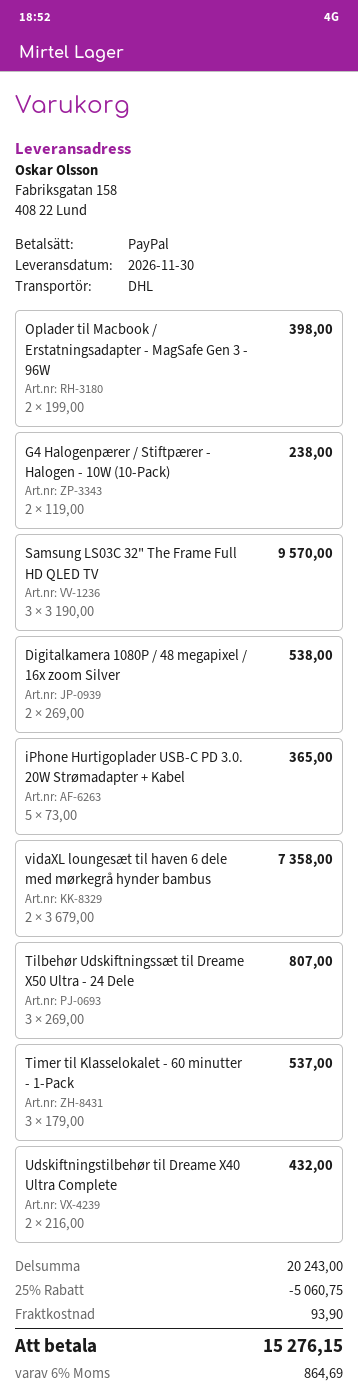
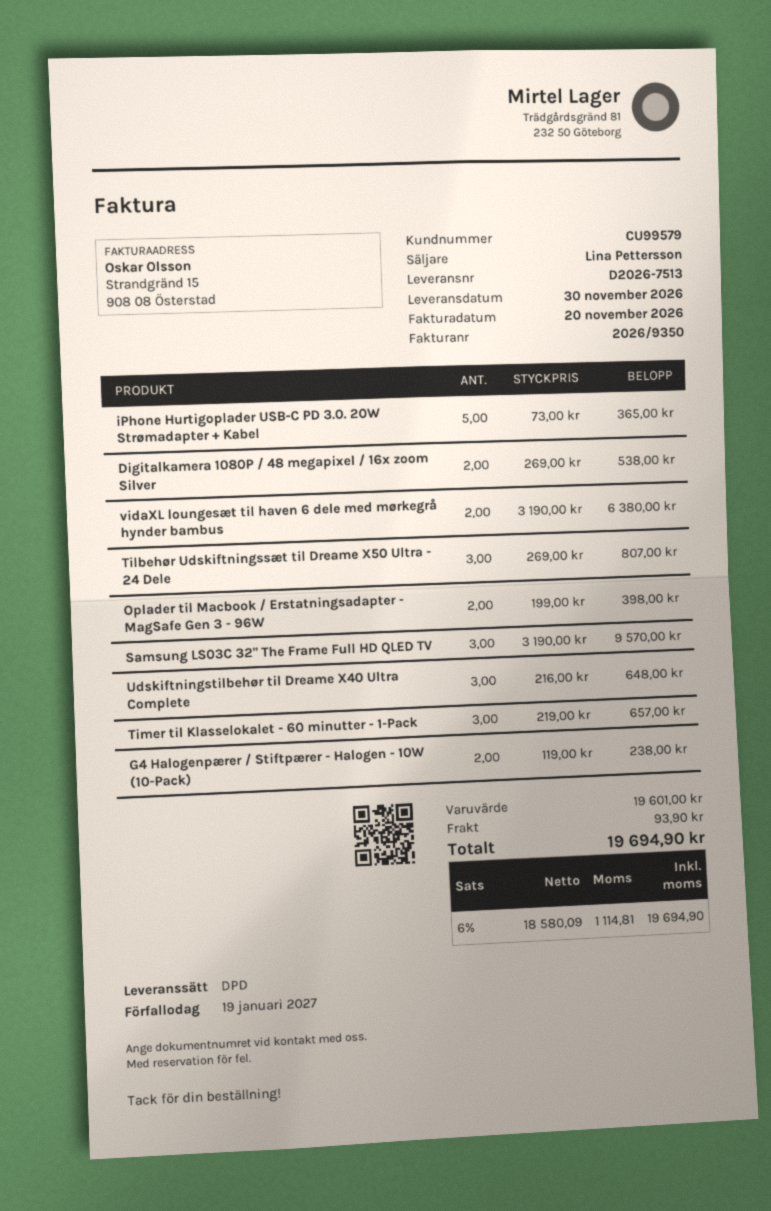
shipping method: DHL -> DPD
vidaXL loungesæt til haven 6 dele med mørkegrå hynder bambus: 2 x 3679.00 = 7358.00 -> 2 x 3190.00 = 6380.00
Timer til Klasselokalet - 60 minutter - 1-Pack: 3 x 179.00 = 537.00 -> 3 x 219.00 = 657.00
Udskiftningstilbehør til Dreame X40 Ultra Complete: 2 x 216.00 = 432.00 -> 3 x 216.00 = 648.00
subtotal: 20243.00 -> 19601.00
discount: 25% = 5060.75 -> none
tax: 6% = 864.69 -> 6% = 1114.81
total: 15276.15 -> 19694.90

